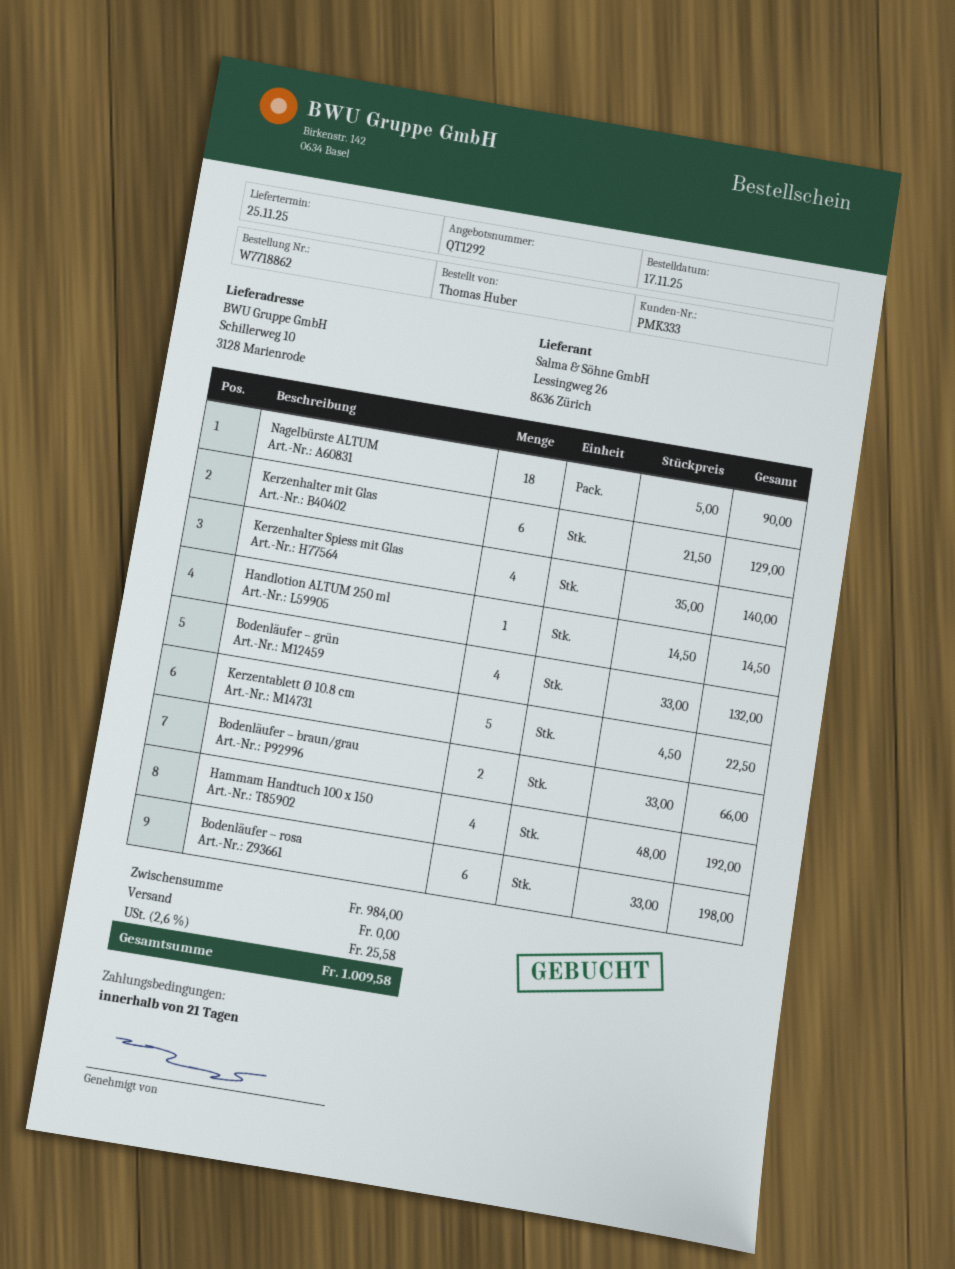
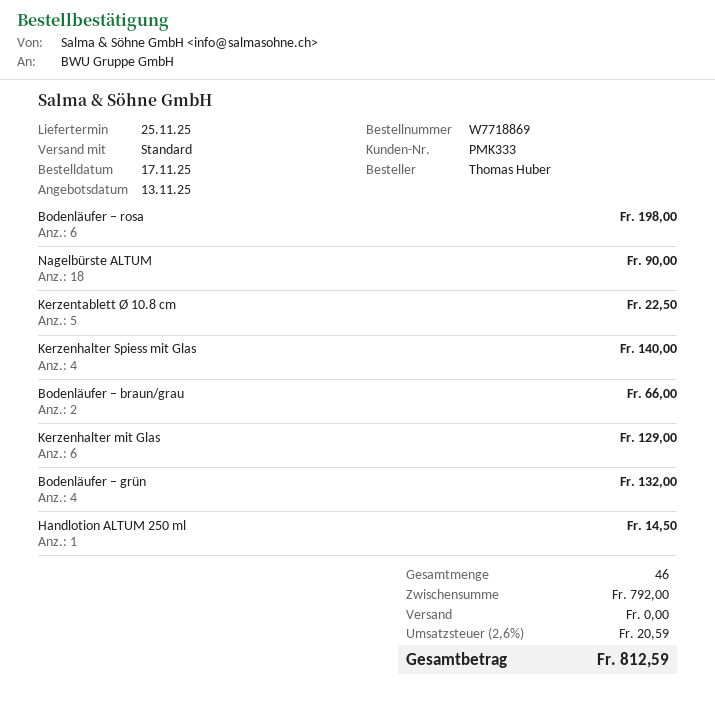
order number: W7718862 -> W7718869
Hammam Handtuch 100 x 150: 4 for 192.00 -> none
subtotal: 984.00 -> 792.00
tax: 2.6% = 25.58 -> 2.6% = 20.59
total: 1009.58 -> 812.59

